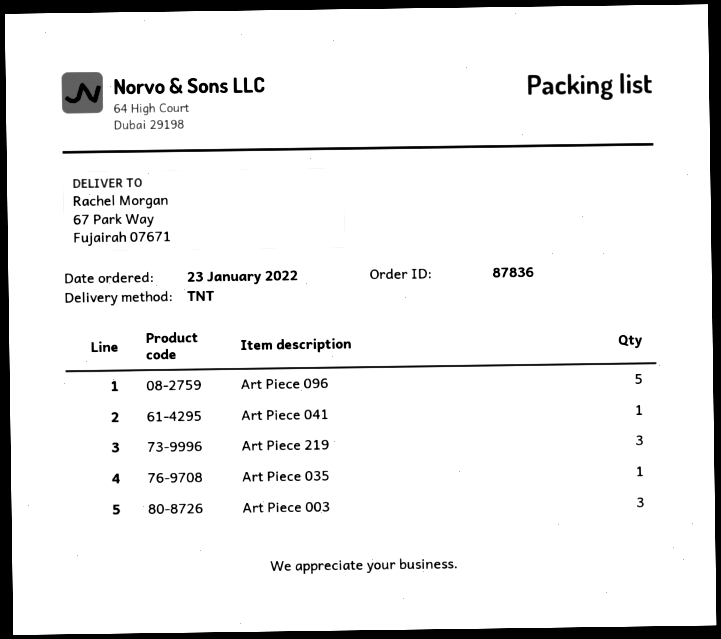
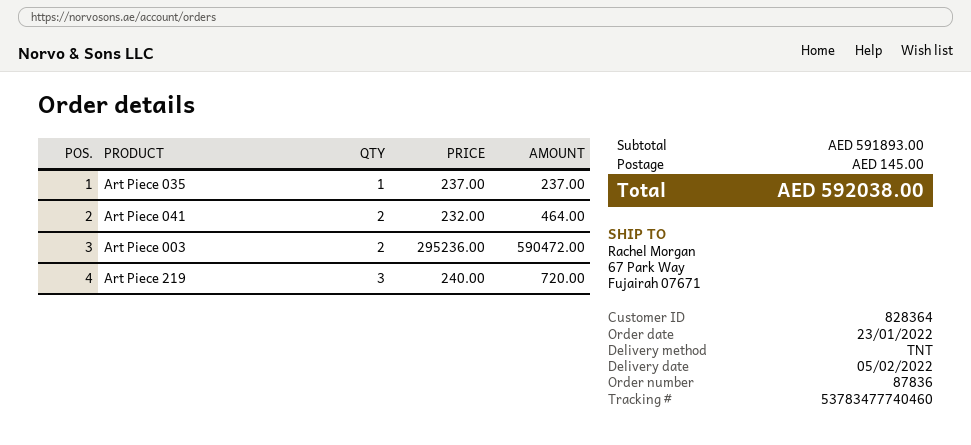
Art Piece 096: 5 -> none
Art Piece 041: 1 -> 2
Art Piece 003: 3 -> 2

